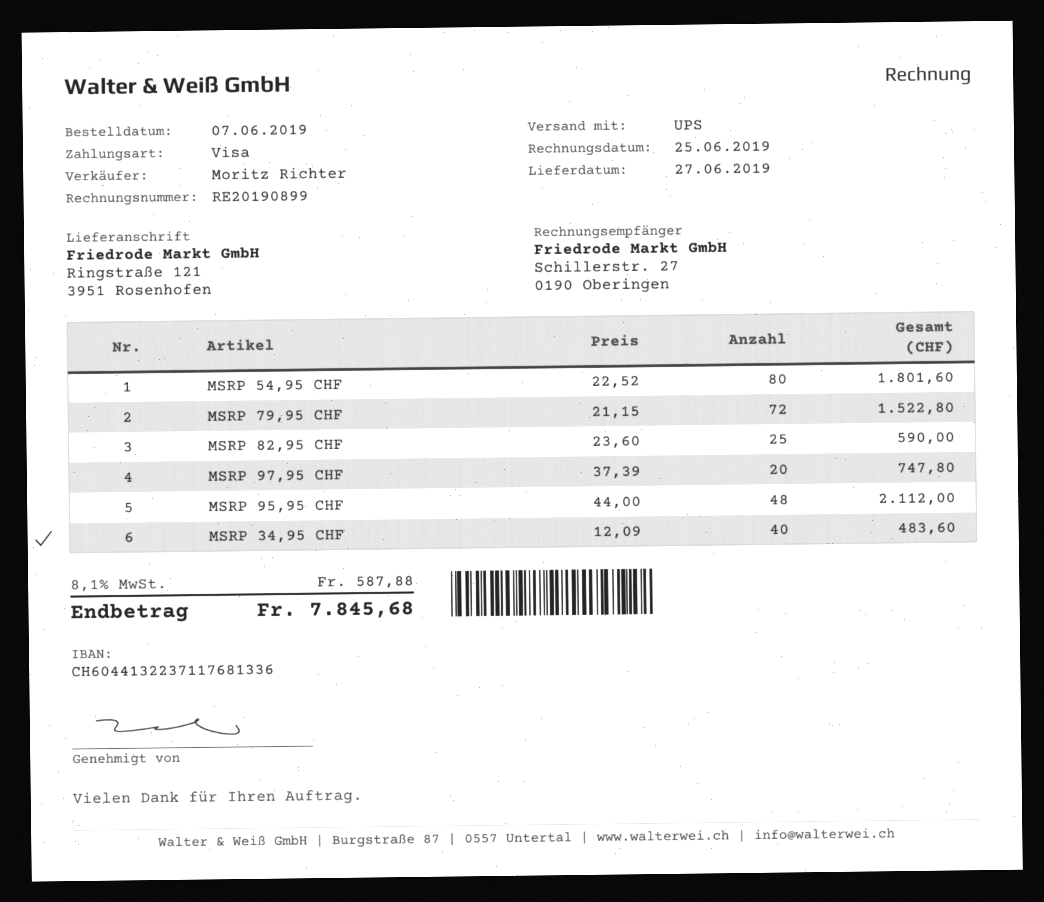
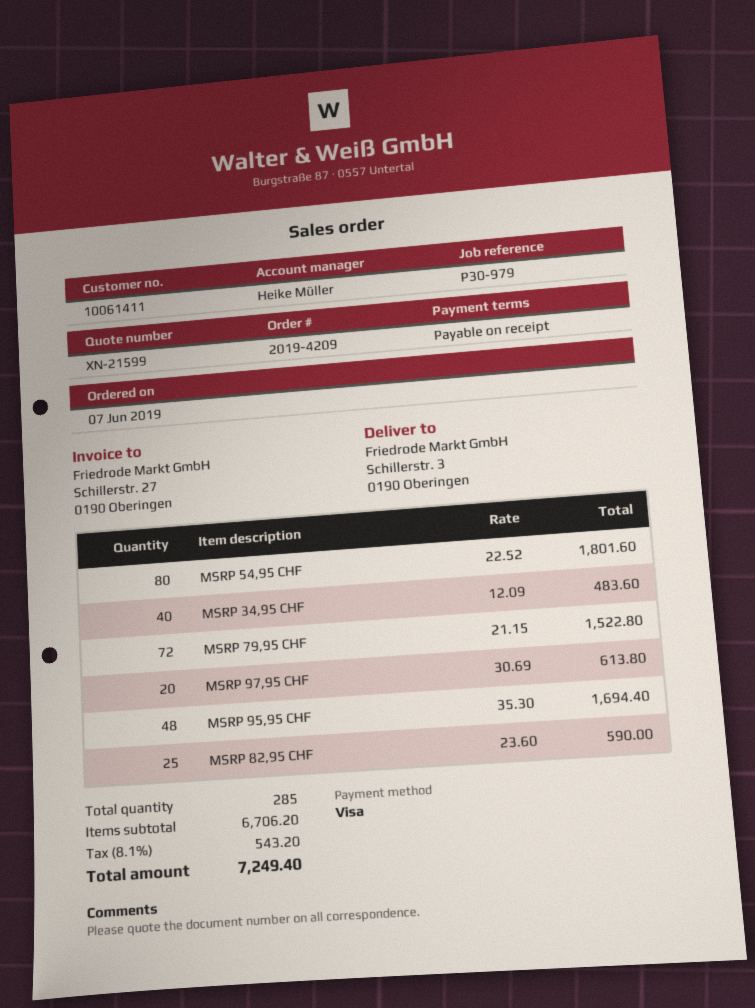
sales rep: Moritz Richter -> Heike Müller
ship to: Ringstraße 121, 3951 Rosenhofen -> Schillerstr. 3, 0190 Oberingen
MSRP 97,95 CHF: 20 x 37.39 = 747.80 -> 20 x 30.69 = 613.80
MSRP 95,95 CHF: 48 x 44.00 = 2112.00 -> 48 x 35.30 = 1694.40
tax: 8.1% = 587.88 -> 8.1% = 543.20
total: 7845.68 -> 7249.40

